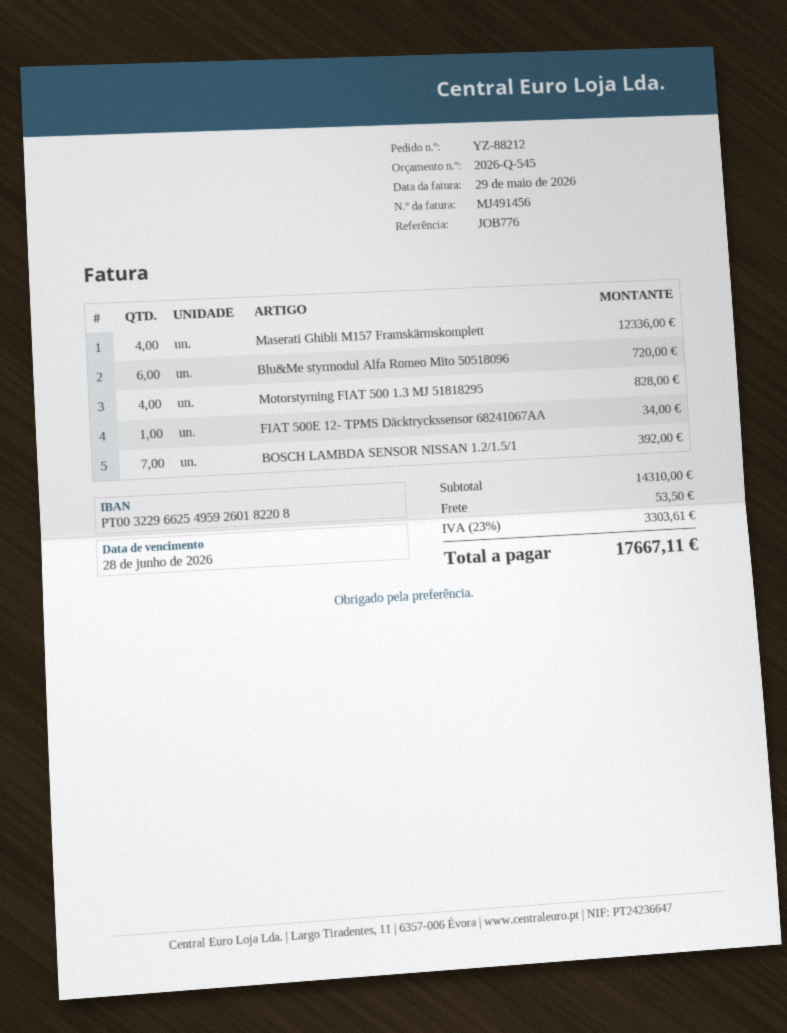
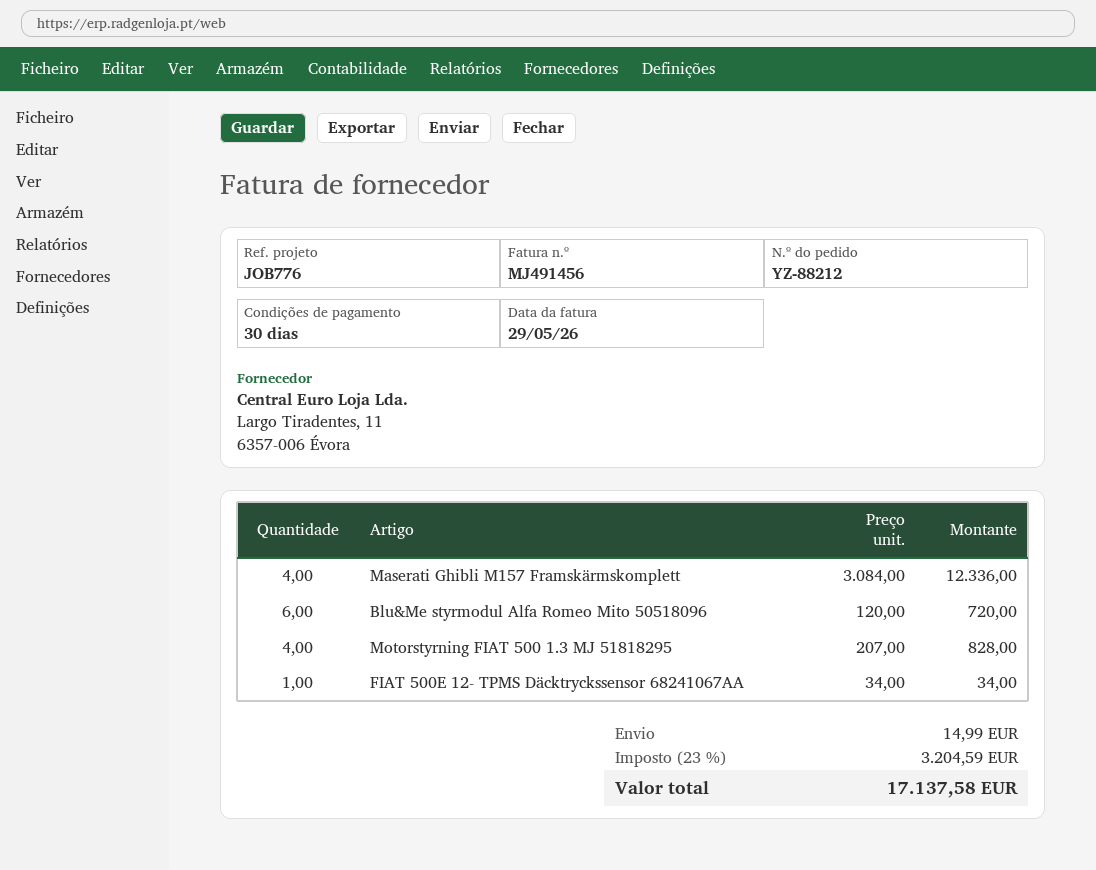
BOSCH LAMBDA SENSOR NISSAN 1.2/1.5/1: 7 for 392.00 -> none
shipping: 53.50 -> 14.99
tax: 23% = 3303.61 -> 23% = 3204.59
total: 17667.11 -> 17137.58

